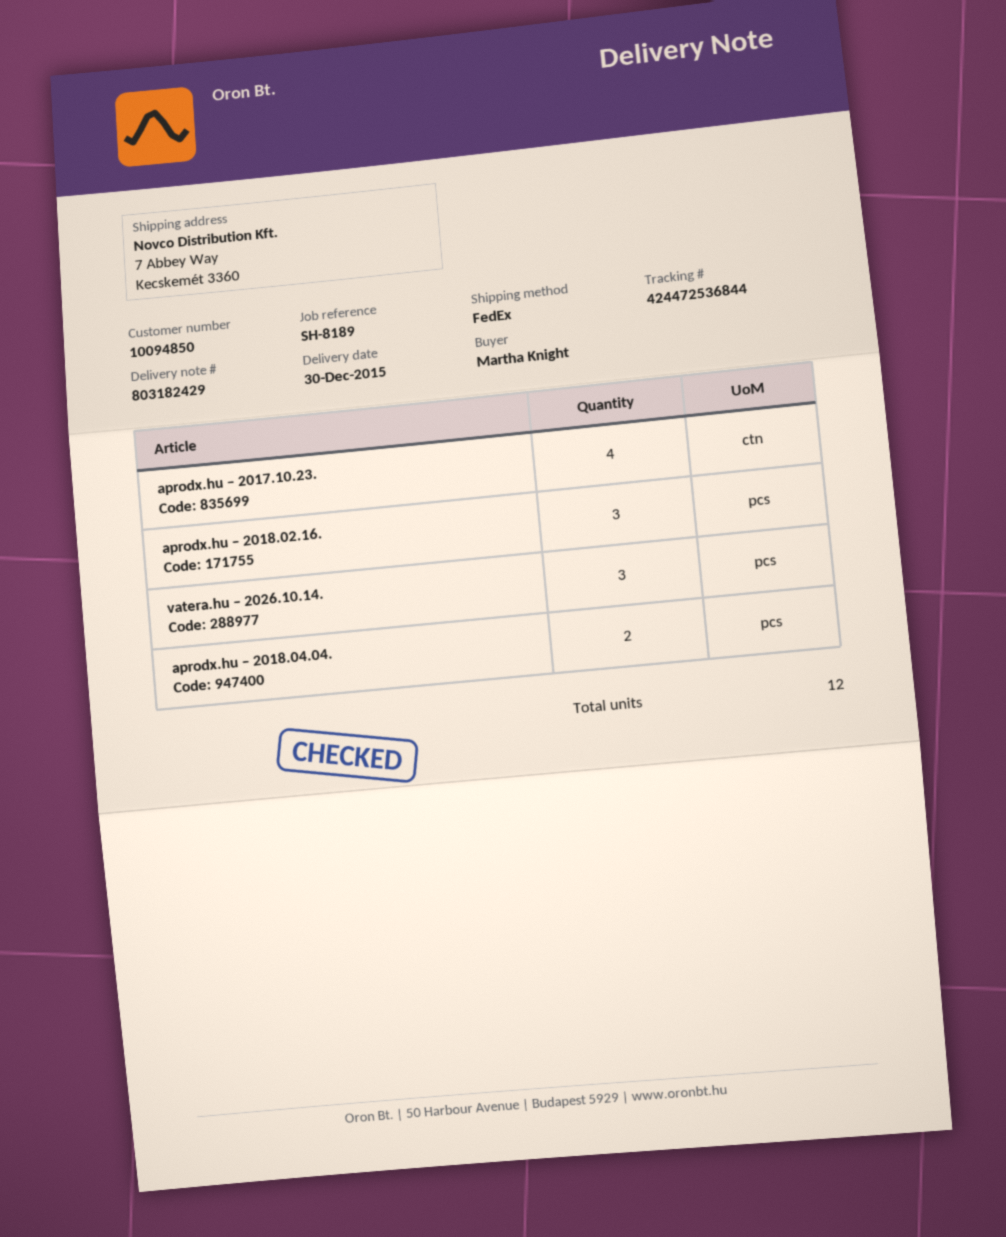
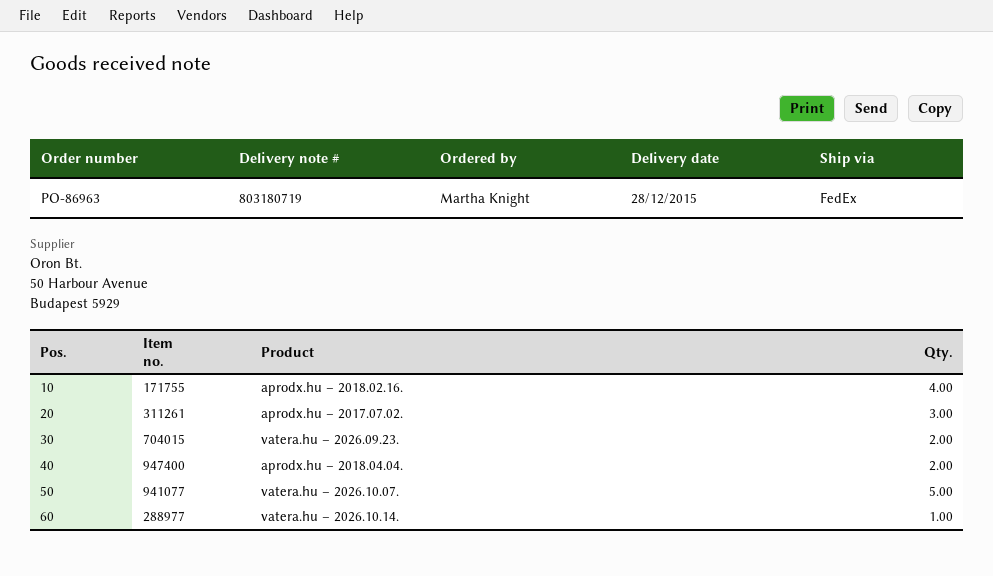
delivery note number: 803182429 -> 803180719
delivery date: 2015-12-30 -> 2015-12-28
aprodx.hu – 2017.10.23.: 4 -> none
aprodx.hu – 2018.02.16.: 3 -> 4
vatera.hu – 2026.10.14.: 3 -> 1
aprodx.hu – 2017.07.02.: none -> 3
vatera.hu – 2026.09.23.: none -> 2
vatera.hu – 2026.10.07.: none -> 5

